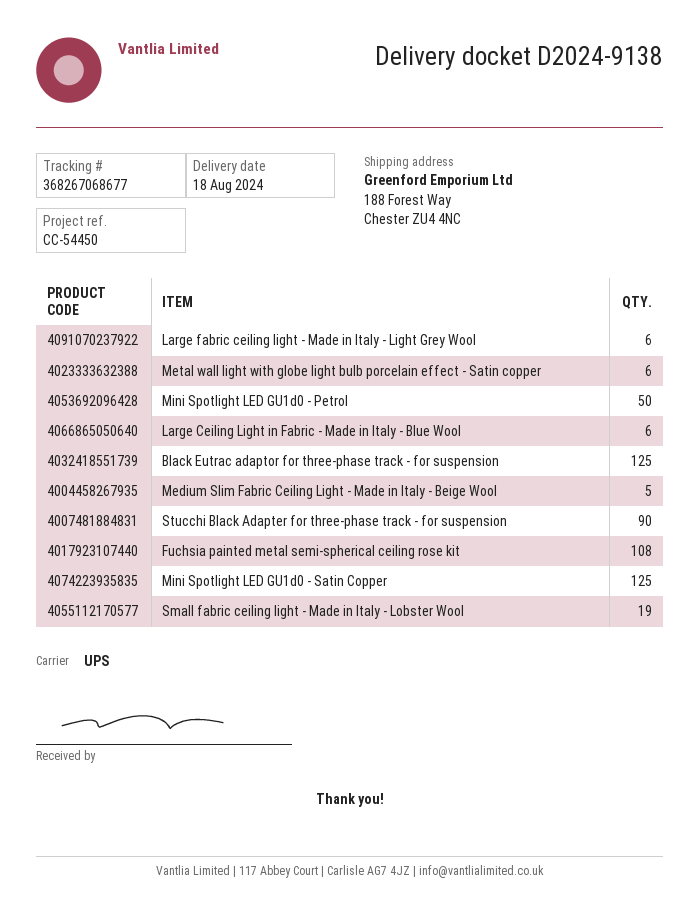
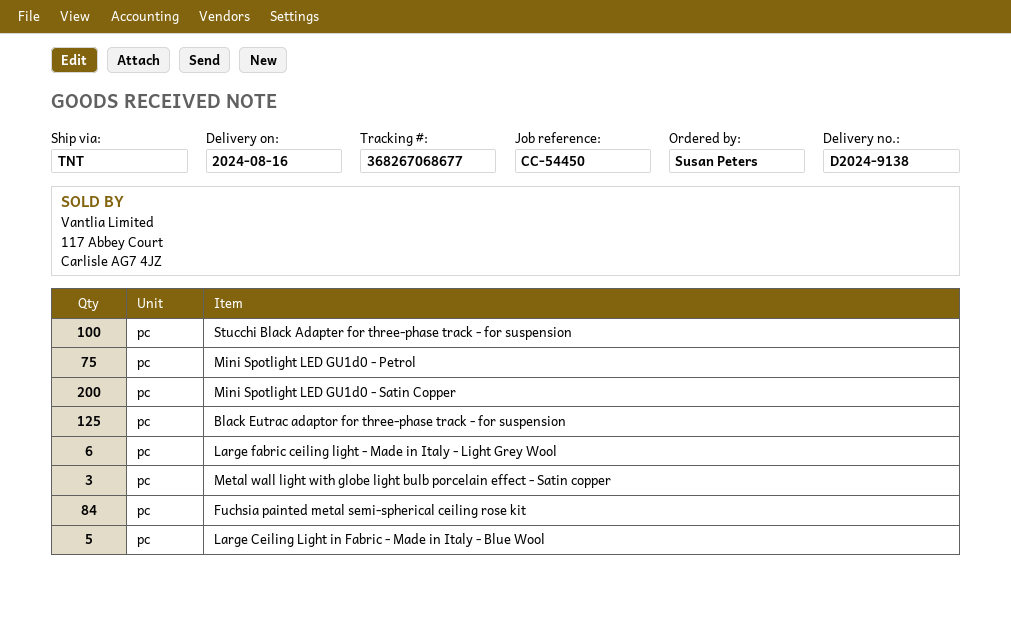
delivery date: 2024-08-18 -> 2024-08-16
shipping method: UPS -> TNT
Metal wall light with globe light bulb porcelain effect - Satin copper: 6 -> 3
Mini Spotlight LED GU1d0 - Petrol: 50 -> 75
Large Ceiling Light in Fabric - Made in Italy - Blue Wool: 6 -> 5
Medium Slim Fabric Ceiling Light - Made in Italy - Beige Wool: 5 -> none
Stucchi Black Adapter for three-phase track - for suspension: 90 -> 100
Fuchsia painted metal semi-spherical ceiling rose kit: 108 -> 84
Mini Spotlight LED GU1d0 - Satin Copper: 125 -> 200
Small fabric ceiling light - Made in Italy - Lobster Wool: 19 -> none

